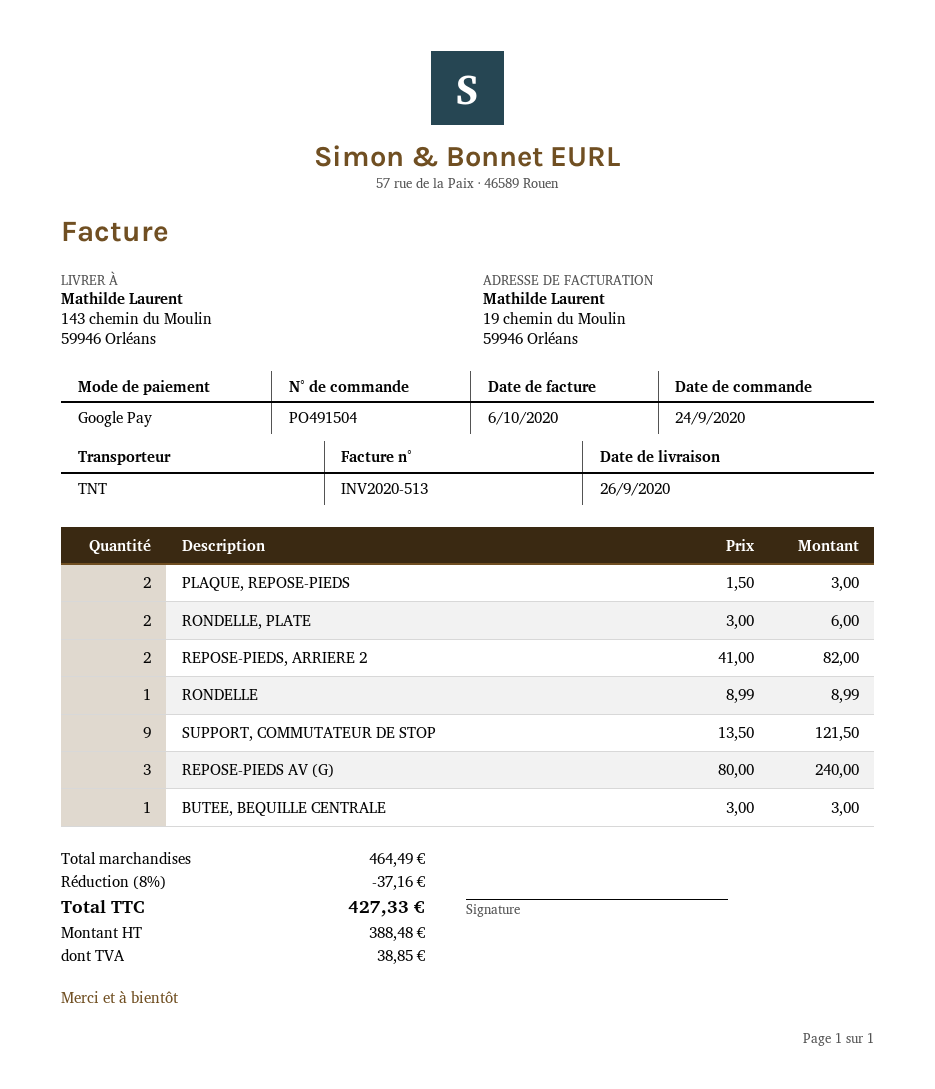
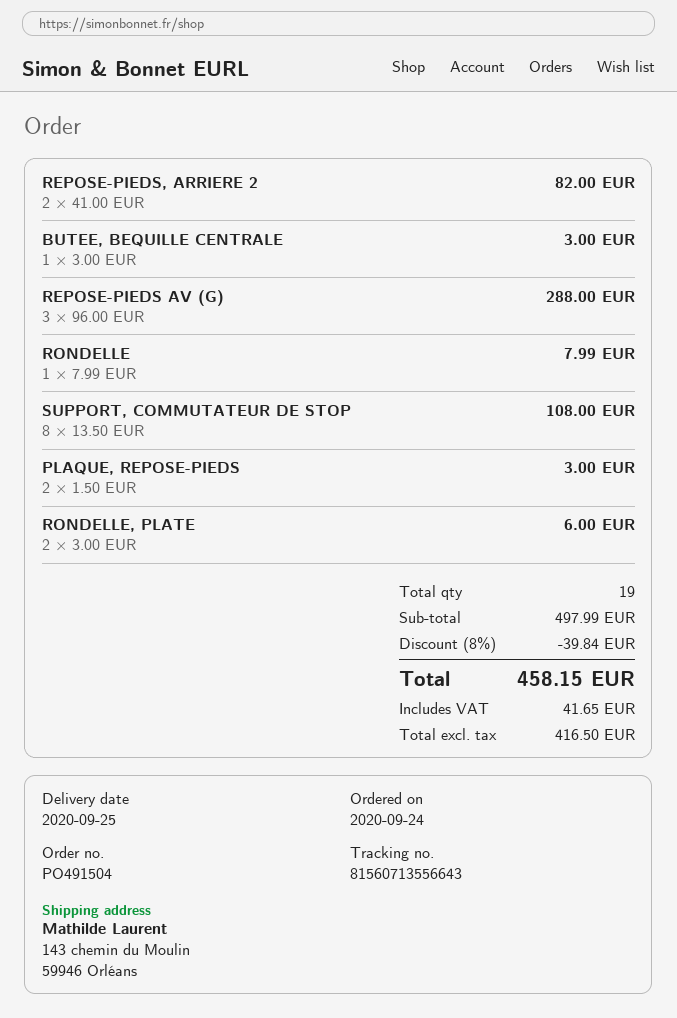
delivery date: 2020-09-26 -> 2020-09-25
RONDELLE: 1 x 8.99 = 8.99 -> 1 x 7.99 = 7.99
SUPPORT, COMMUTATEUR DE STOP: 9 x 13.50 = 121.50 -> 8 x 13.50 = 108.00
REPOSE-PIEDS AV (G): 3 x 80.00 = 240.00 -> 3 x 96.00 = 288.00
subtotal: 464.49 -> 497.99
discount: 8% = 37.16 -> 8% = 39.84
net: 388.48 -> 416.50
tax: 38.85 -> 41.65
total: 427.33 -> 458.15

